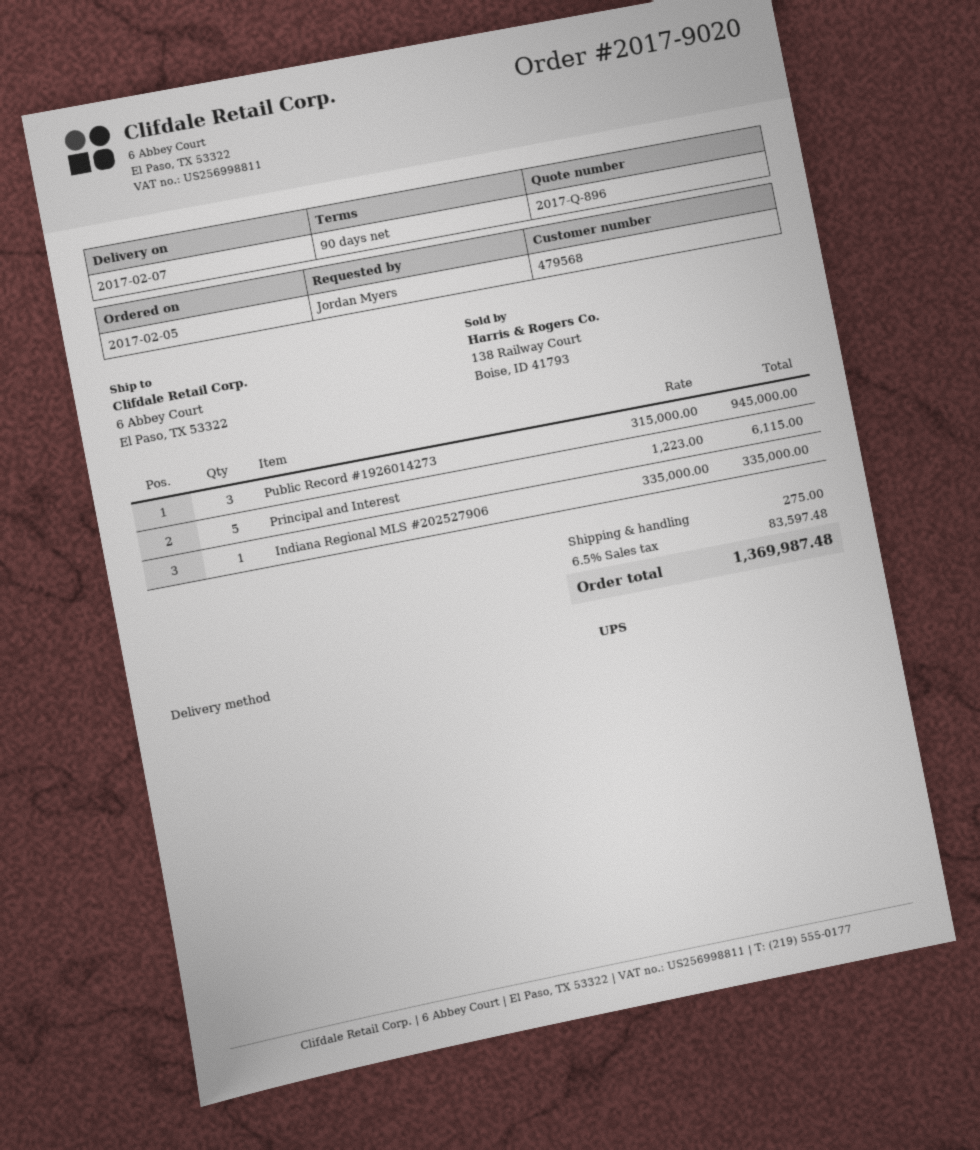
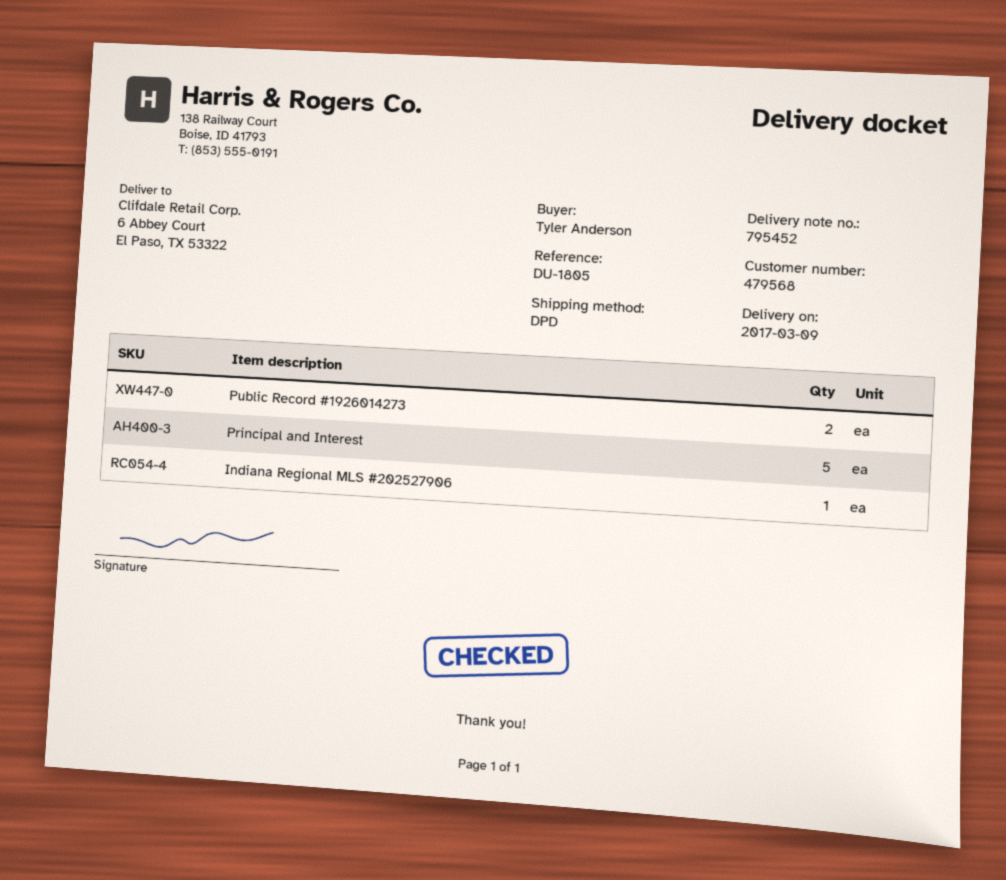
delivery date: 2017-02-07 -> 2017-03-09
ordered by: Jordan Myers -> Tyler Anderson
shipping method: UPS -> DPD
Public Record #1926014273: 3 -> 2

